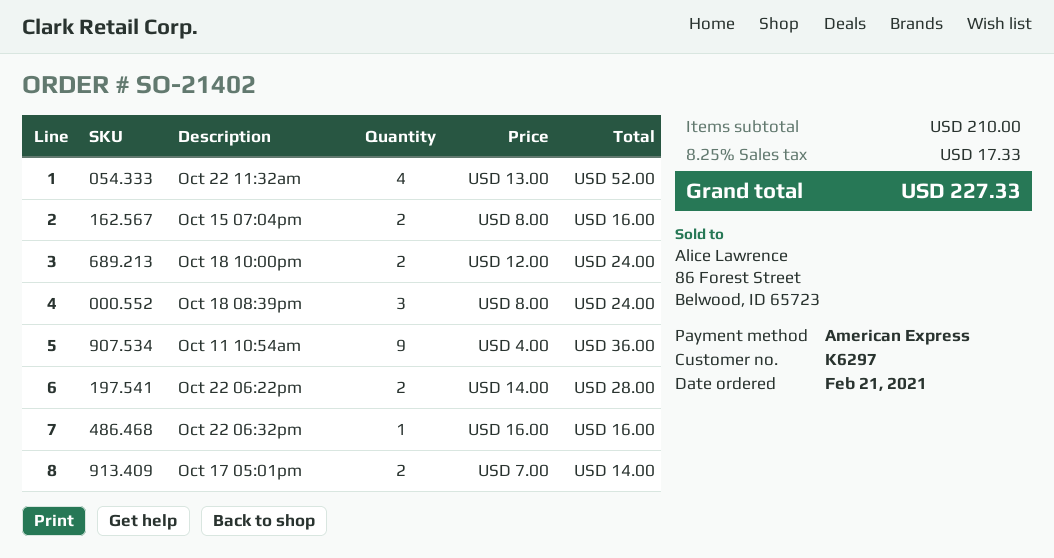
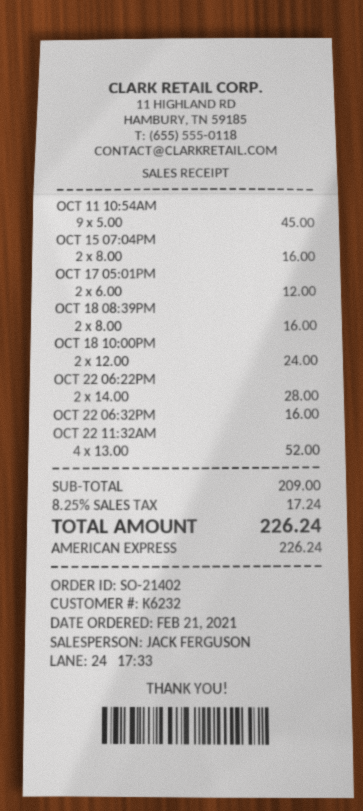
customer number: K6297 -> K6232
Oct 18 08:39pm: 3 x 8.00 = 24.00 -> 2 x 8.00 = 16.00
Oct 11 10:54am: 9 x 4.00 = 36.00 -> 9 x 5.00 = 45.00
Oct 17 05:01pm: 2 x 7.00 = 14.00 -> 2 x 6.00 = 12.00
subtotal: 210.00 -> 209.00
tax: 8.25% = 17.33 -> 8.25% = 17.24
total: 227.33 -> 226.24

